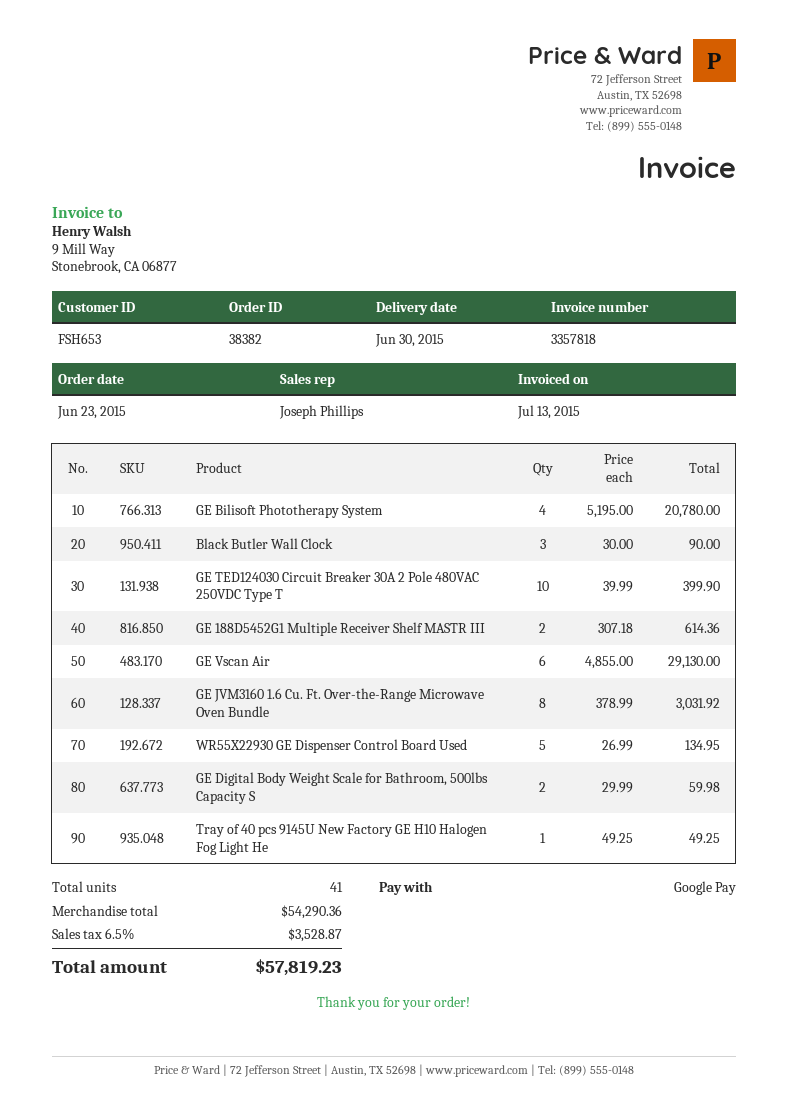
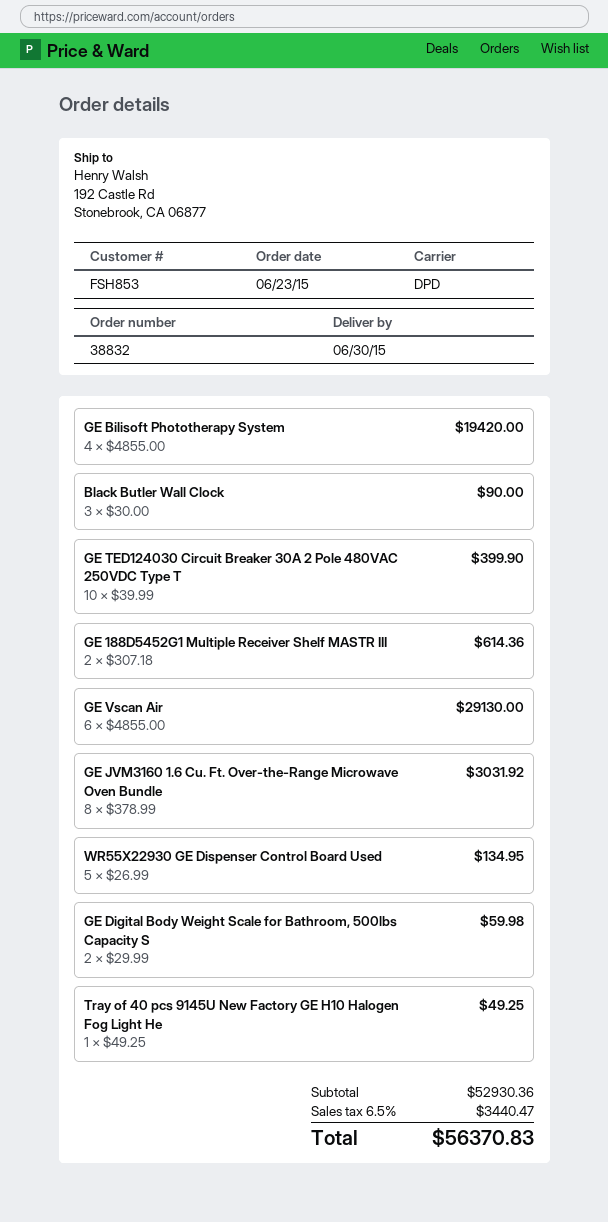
order number: 38382 -> 38832
customer number: FSH653 -> FSH853
GE Bilisoft Phototherapy System: 4 x 5195.00 = 20780.00 -> 4 x 4855.00 = 19420.00
subtotal: 54290.36 -> 52930.36
tax: 6.5% = 3528.87 -> 6.5% = 3440.47
total: 57819.23 -> 56370.83

